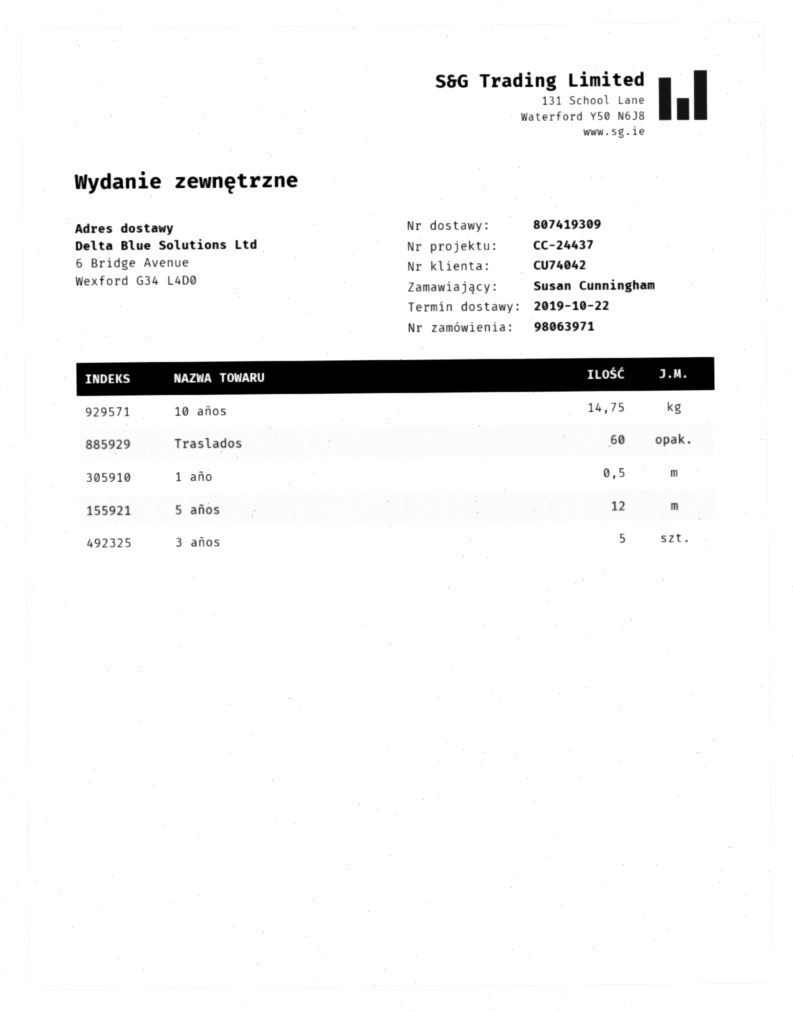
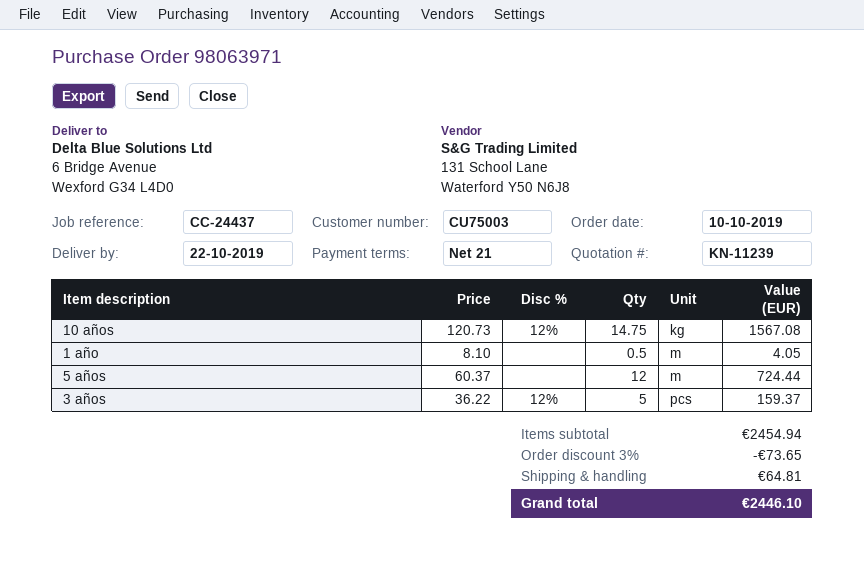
customer number: CU74042 -> CU75003
Traslados: 60 -> none

